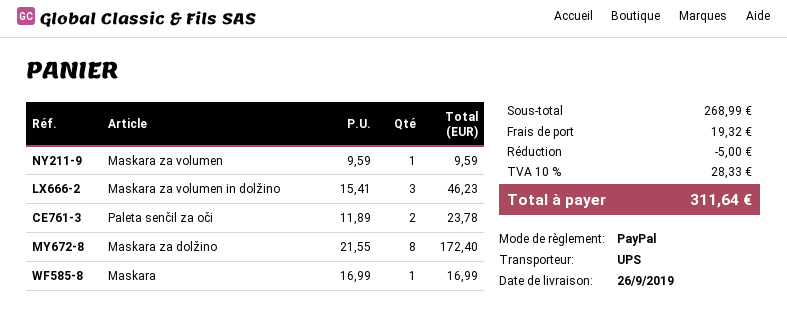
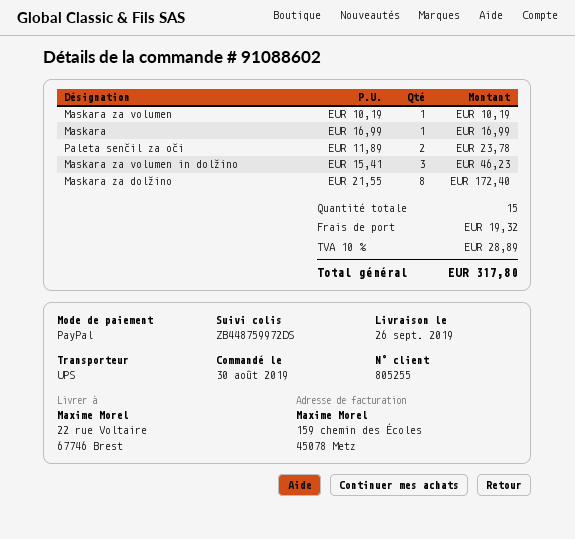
Maskara za volumen: 1 x 9.59 = 9.59 -> 1 x 10.19 = 10.19
discount: 5.00 -> none
tax: 10% = 28.33 -> 10% = 28.89
total: 311.64 -> 317.80

